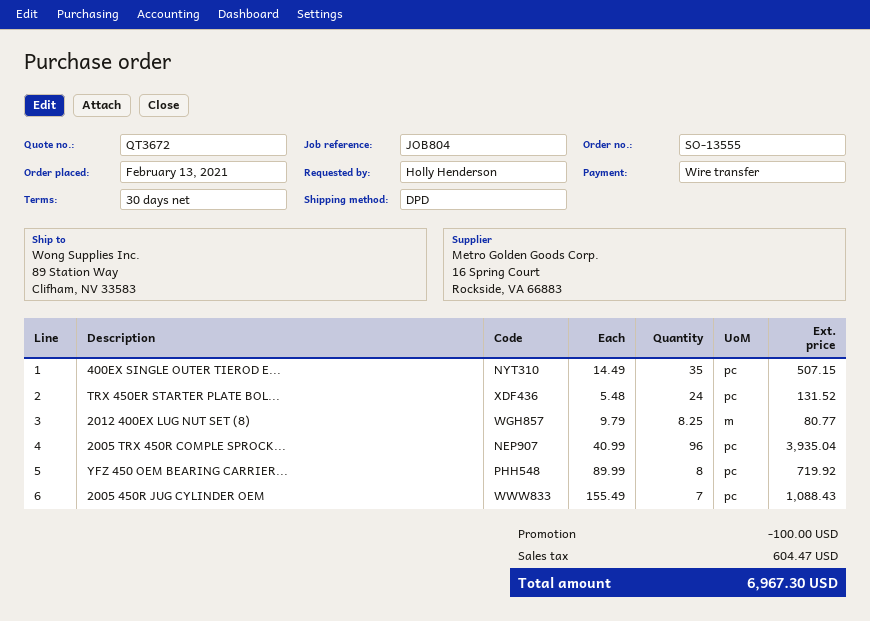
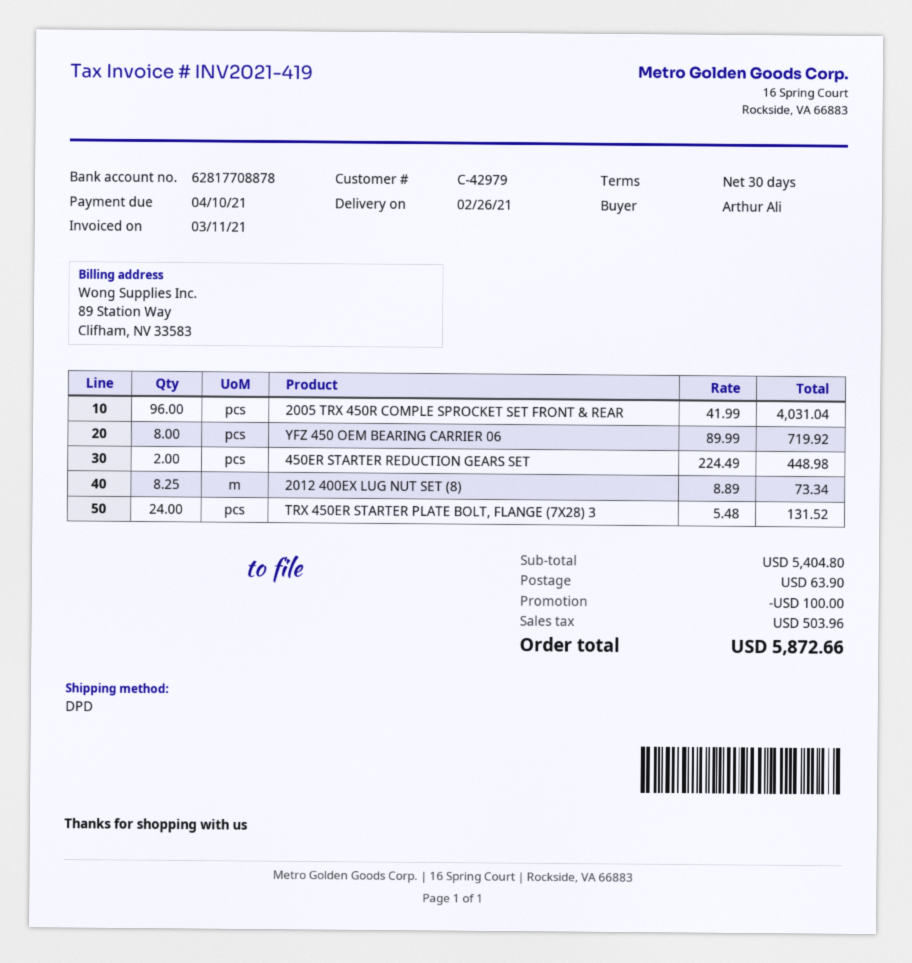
ordered by: Holly Henderson -> Arthur Ali
400EX SINGLE OUTER TIEROD E...: 35 x 14.49 = 507.15 -> none
2012 400EX LUG NUT SET (8): 8.25 x 9.79 = 80.77 -> 8.25 x 8.89 = 73.34
2005 TRX 450R COMPLE SPROCK...: 96 x 40.99 = 3935.04 -> 96 x 41.99 = 4031.04
2005 450R JUG CYLINDER OEM: 7 x 155.49 = 1088.43 -> none
450ER STARTER REDUCTION GEARS SET: none -> 2 x 224.49 = 448.98
shipping: none -> 63.90
tax: 604.47 -> 503.96
total: 6967.30 -> 5872.66

